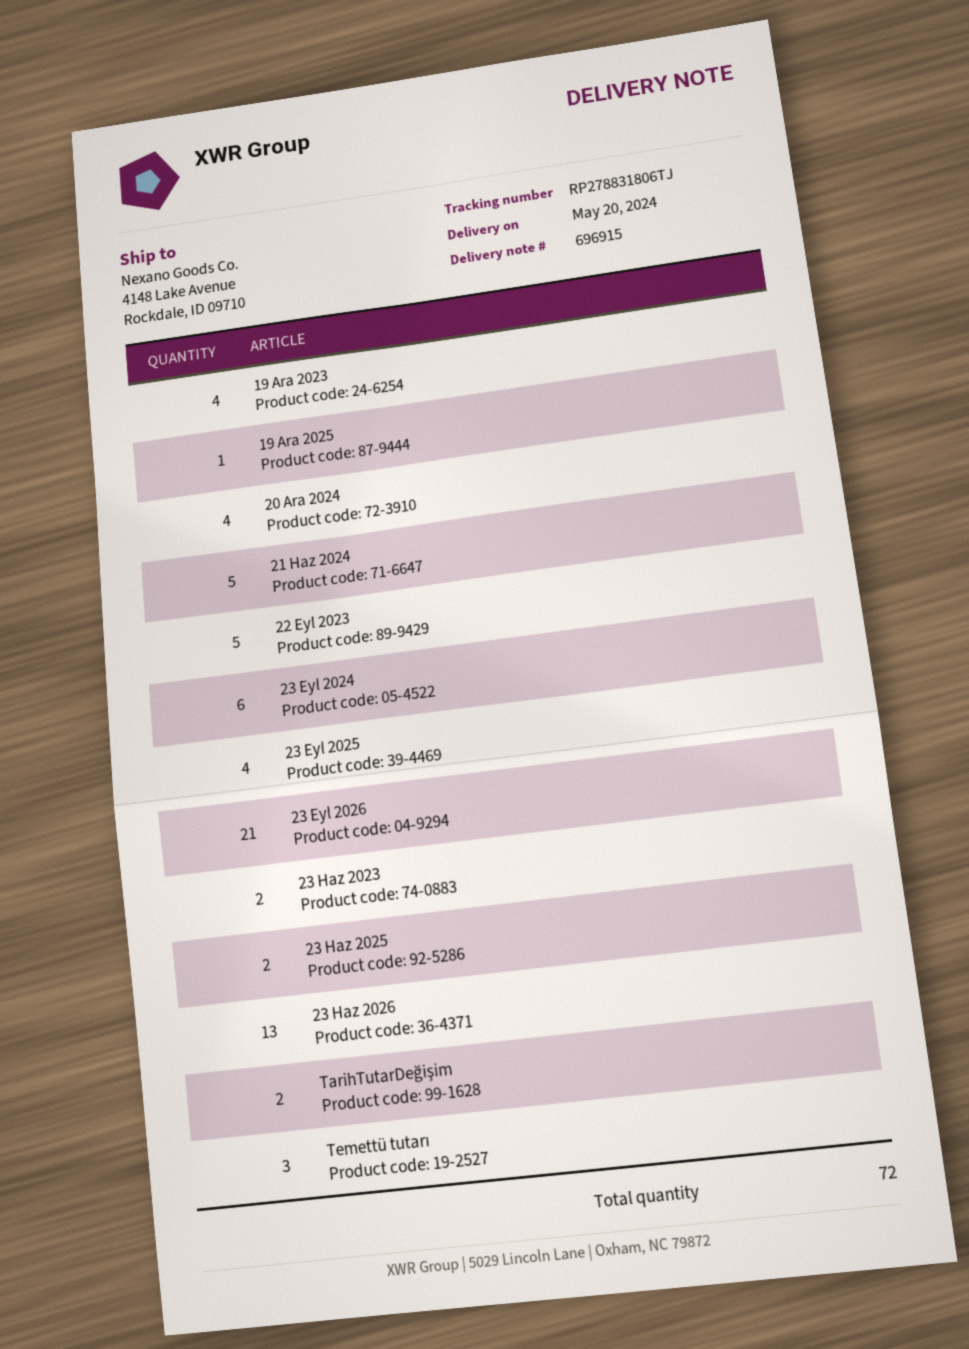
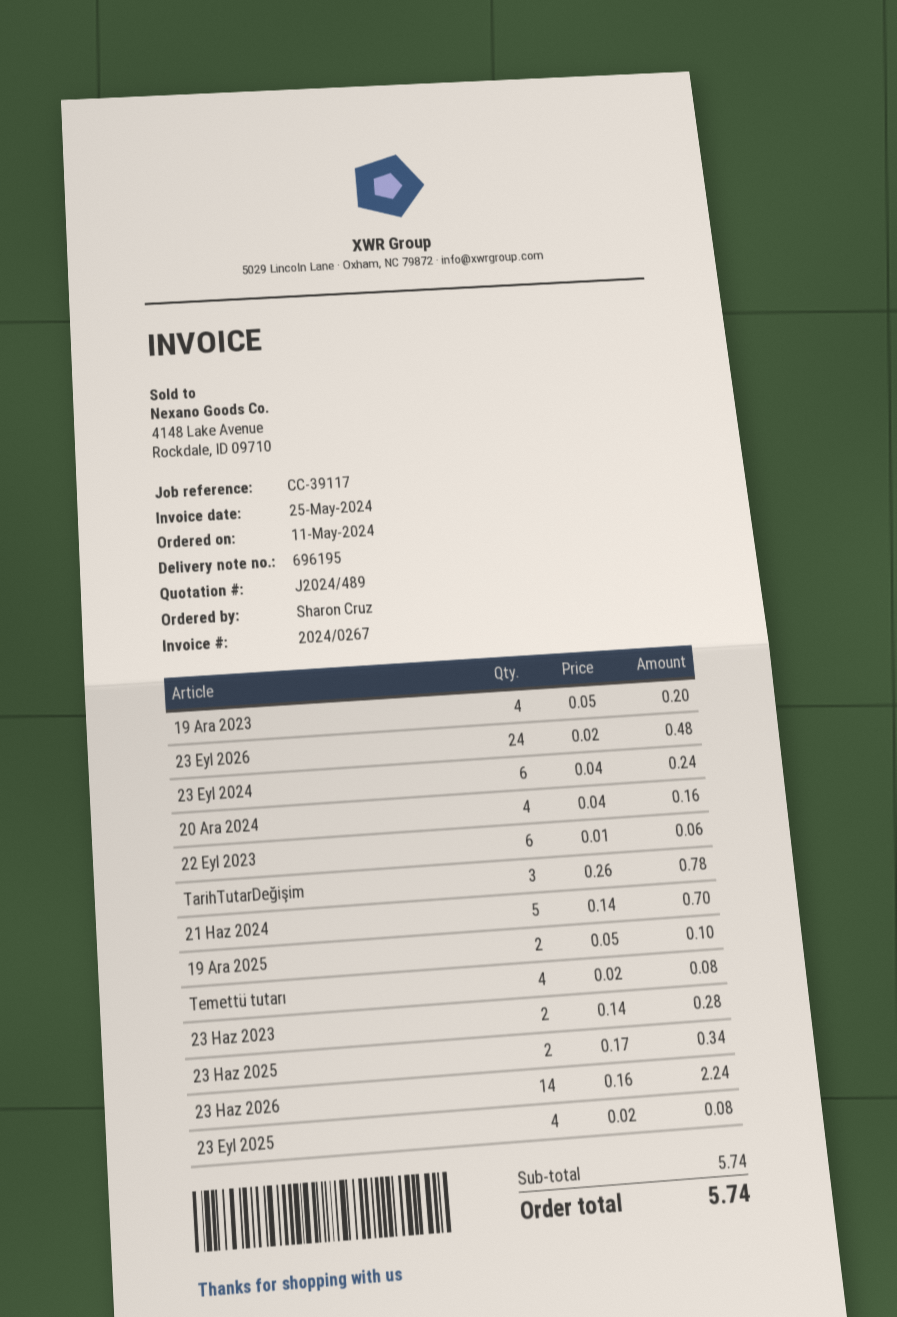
delivery note number: 696915 -> 696195
19 Ara 2025: 1 -> 2
22 Eyl 2023: 5 -> 6
23 Eyl 2026: 21 -> 24
23 Haz 2026: 13 -> 14
TarihTutarDeğişim: 2 -> 3
Temettü tutarı: 3 -> 4

